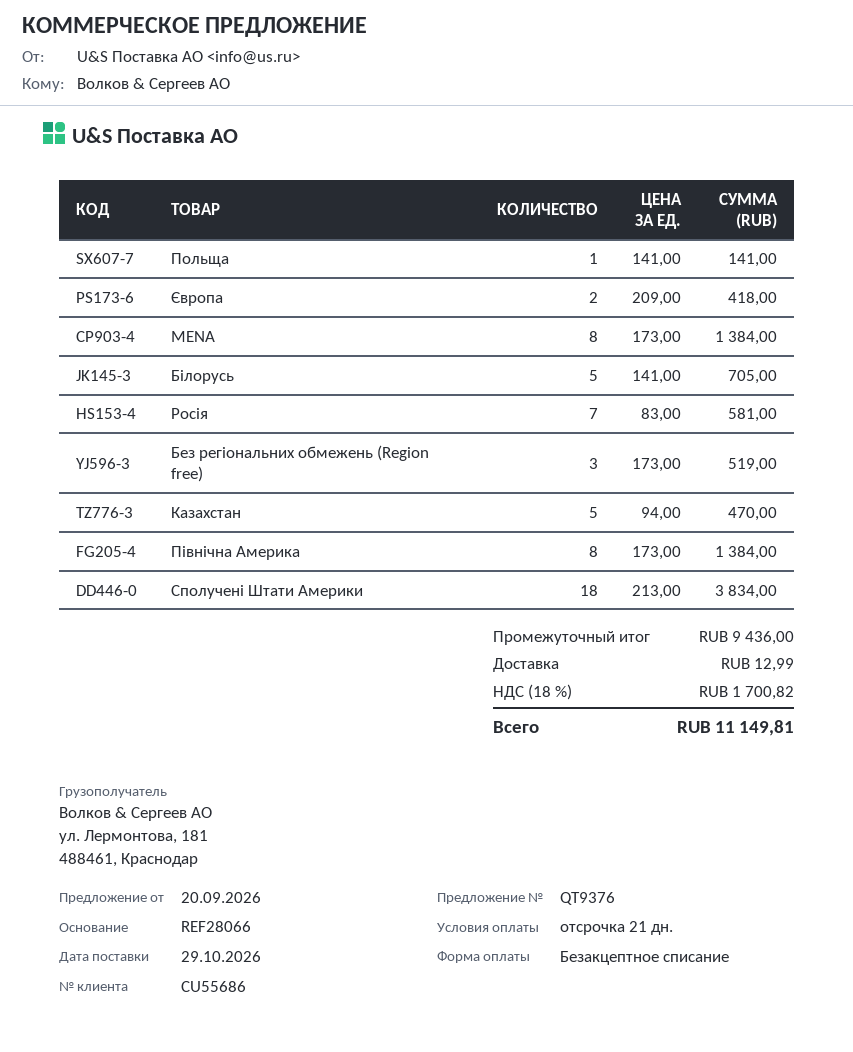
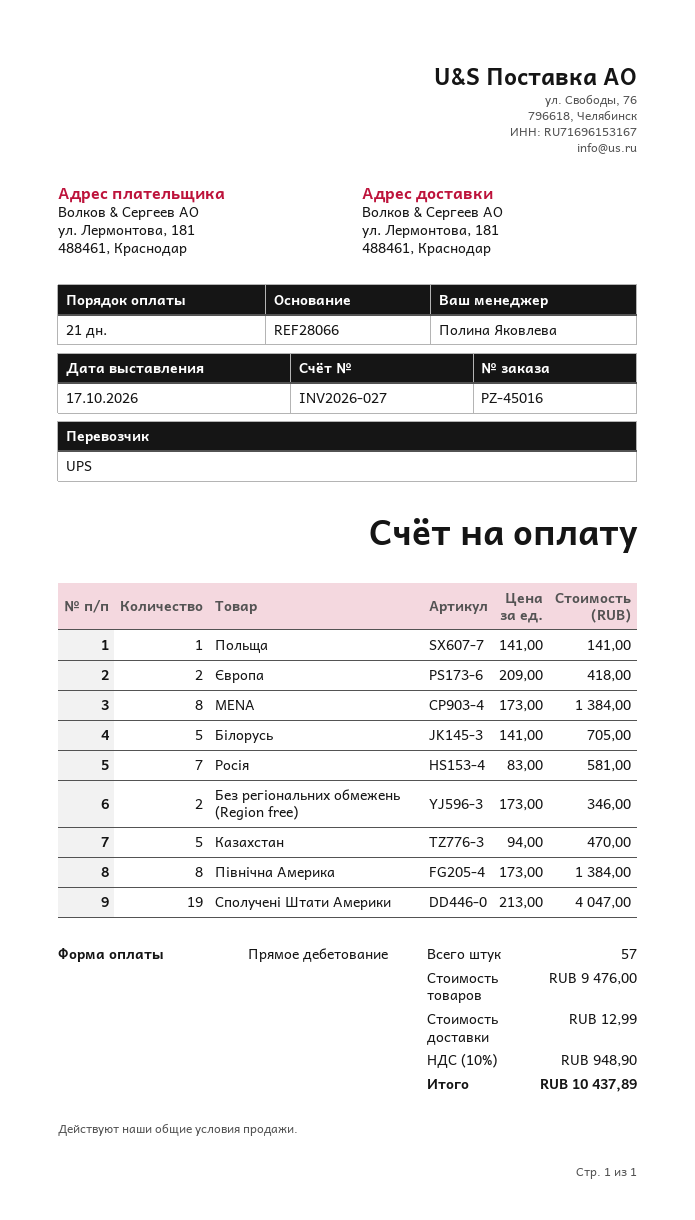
Без регіональних обмежень (Region free): 3 x 173.00 = 519.00 -> 2 x 173.00 = 346.00
Сполучені Штати Америки: 18 x 213.00 = 3834.00 -> 19 x 213.00 = 4047.00
subtotal: 9436.00 -> 9476.00
tax: 18% = 1700.82 -> 10% = 948.90
total: 11149.81 -> 10437.89

